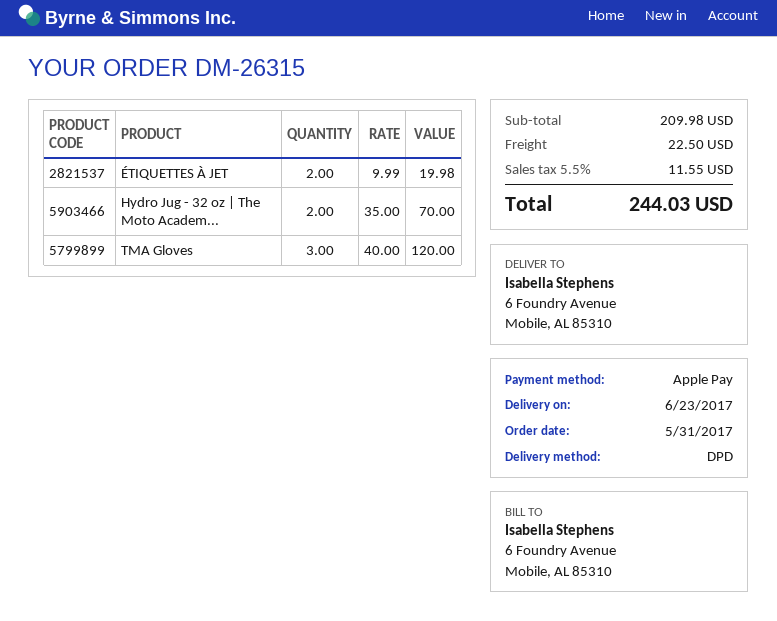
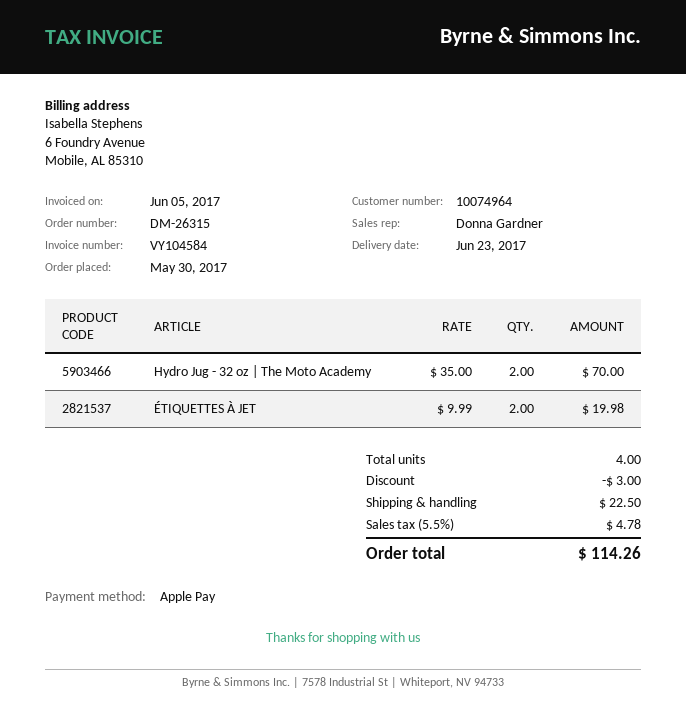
order date: 2017-05-31 -> 2017-05-30
TMA Gloves: 3 x 40.00 = 120.00 -> none
discount: none -> 3.00
tax: 5.5% = 11.55 -> 5.5% = 4.78
total: 244.03 -> 114.26

